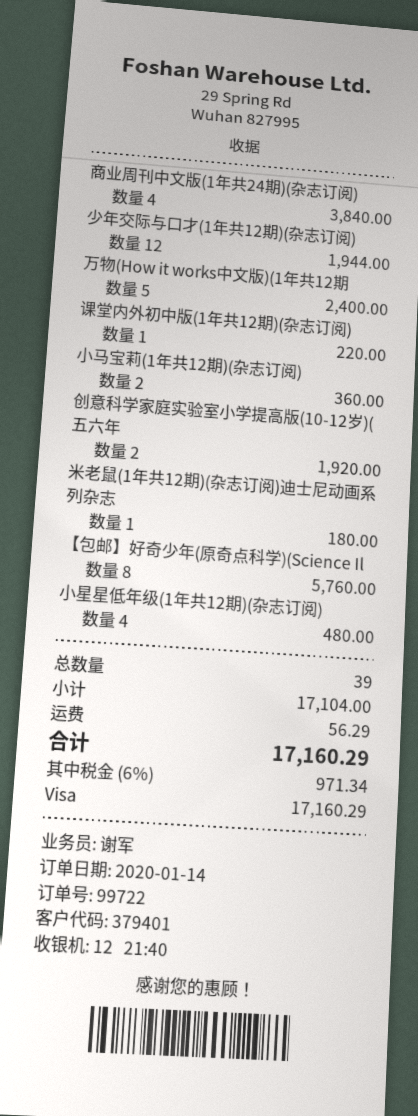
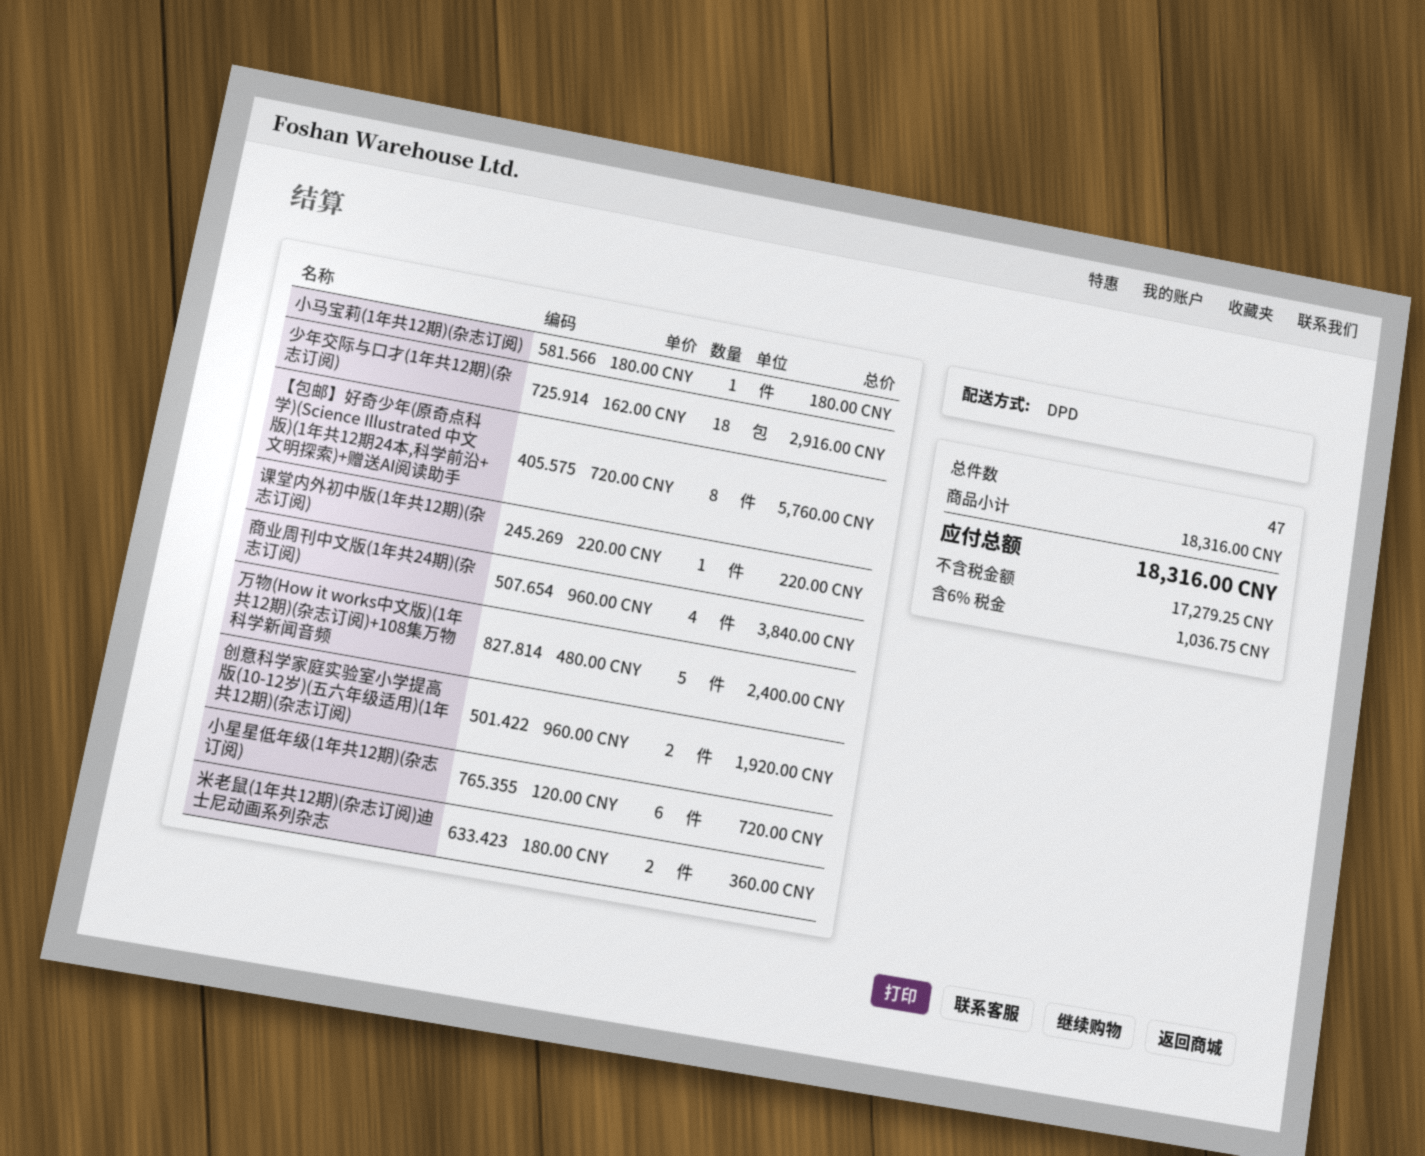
少年交际与口才(1年共12期)(杂志订阅): 12 for 1944.00 -> 18 for 2916.00
小马宝莉(1年共12期)(杂志订阅): 2 for 360.00 -> 1 for 180.00
米老鼠(1年共12期)(杂志订阅)迪士尼动画系列杂志: 1 for 180.00 -> 2 for 360.00
小星星低年级(1年共12期)(杂志订阅): 4 for 480.00 -> 6 for 720.00
total quantity: 39 -> 47
subtotal: 17104.00 -> 18316.00
shipping: 56.29 -> none
tax: 6% = 971.34 -> 6% = 1036.75
total: 17160.29 -> 18316.00

